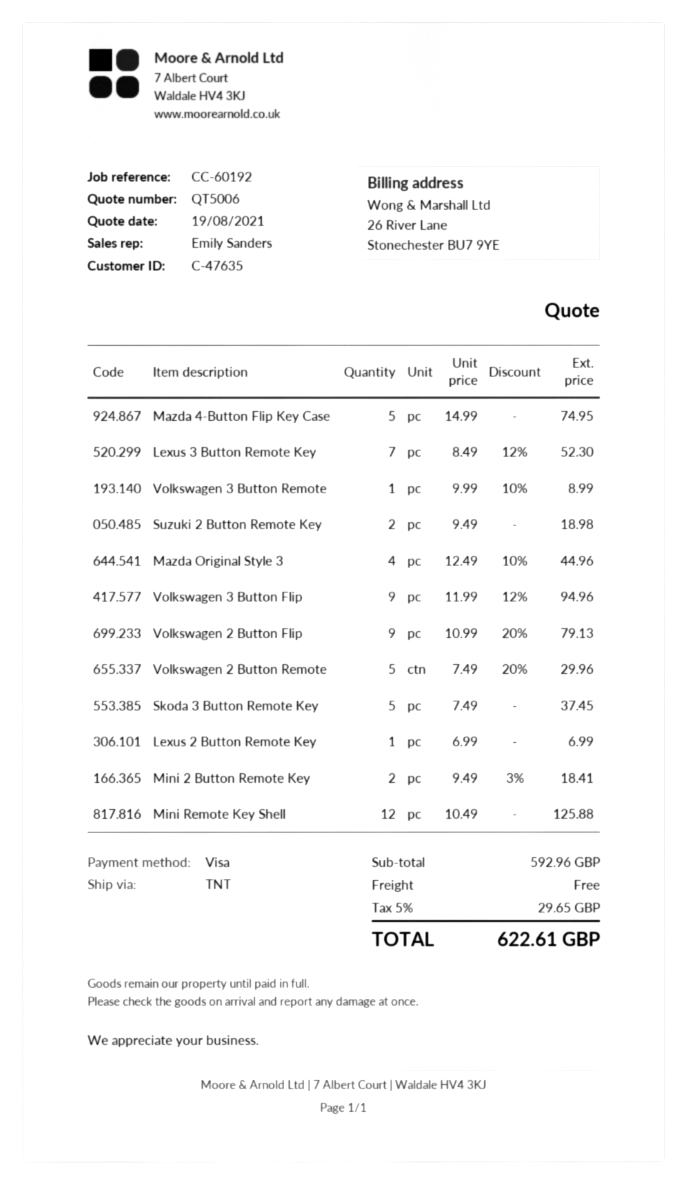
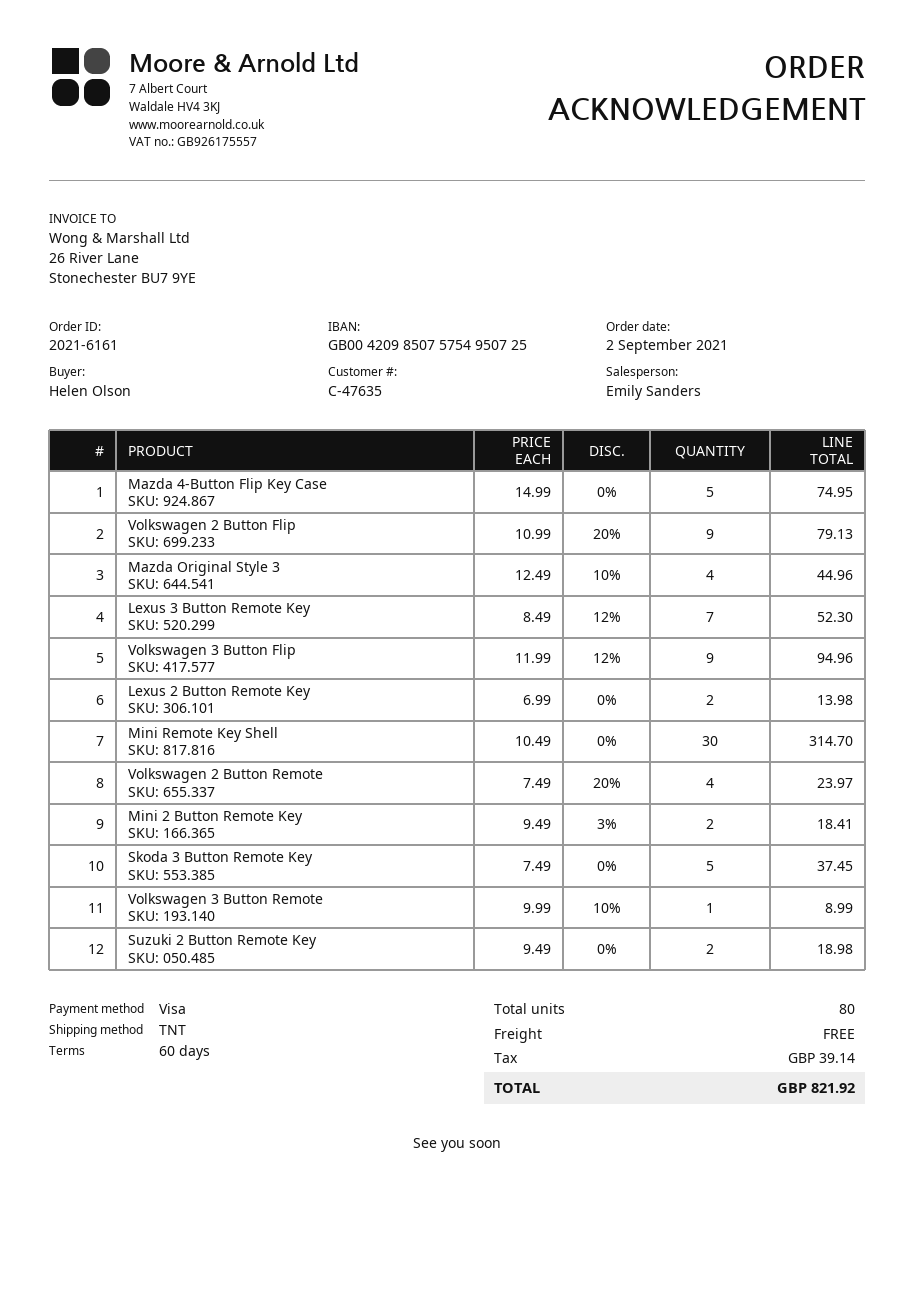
Volkswagen 2 Button Remote: 5 x 7.49 - 20% = 29.96 -> 4 x 7.49 - 20% = 23.97
Lexus 2 Button Remote Key: 1 x 6.99 = 6.99 -> 2 x 6.99 = 13.98
Mini Remote Key Shell: 12 x 10.49 = 125.88 -> 30 x 10.49 = 314.70
tax: 29.65 -> 39.14
total: 622.61 -> 821.92

